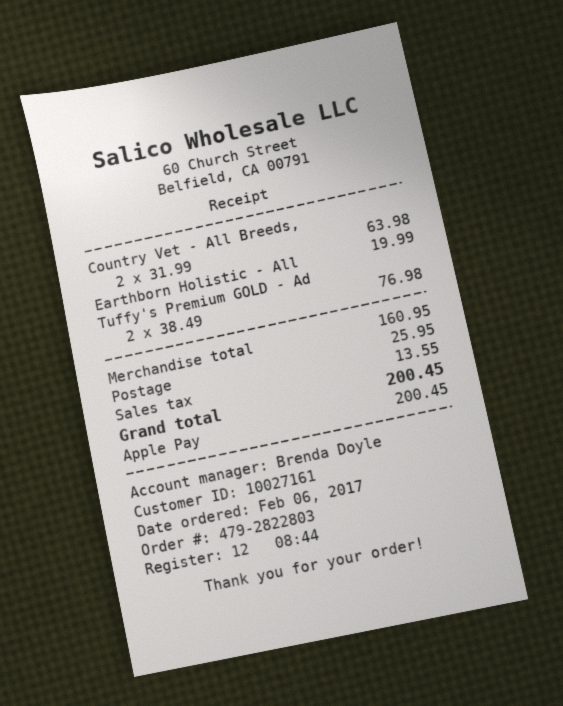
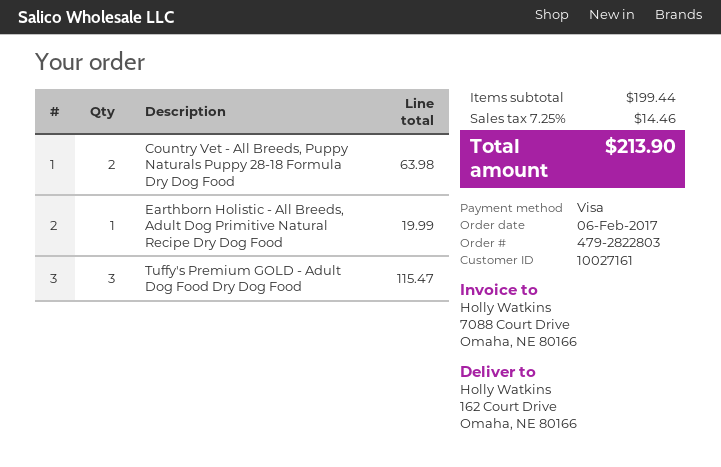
payment method: Apple Pay -> Visa
Tuffy's Premium GOLD - Ad: 2 for 76.98 -> 3 for 115.47
subtotal: 160.95 -> 199.44
shipping: 25.95 -> none
tax: 13.55 -> 14.46
total: 200.45 -> 213.90

